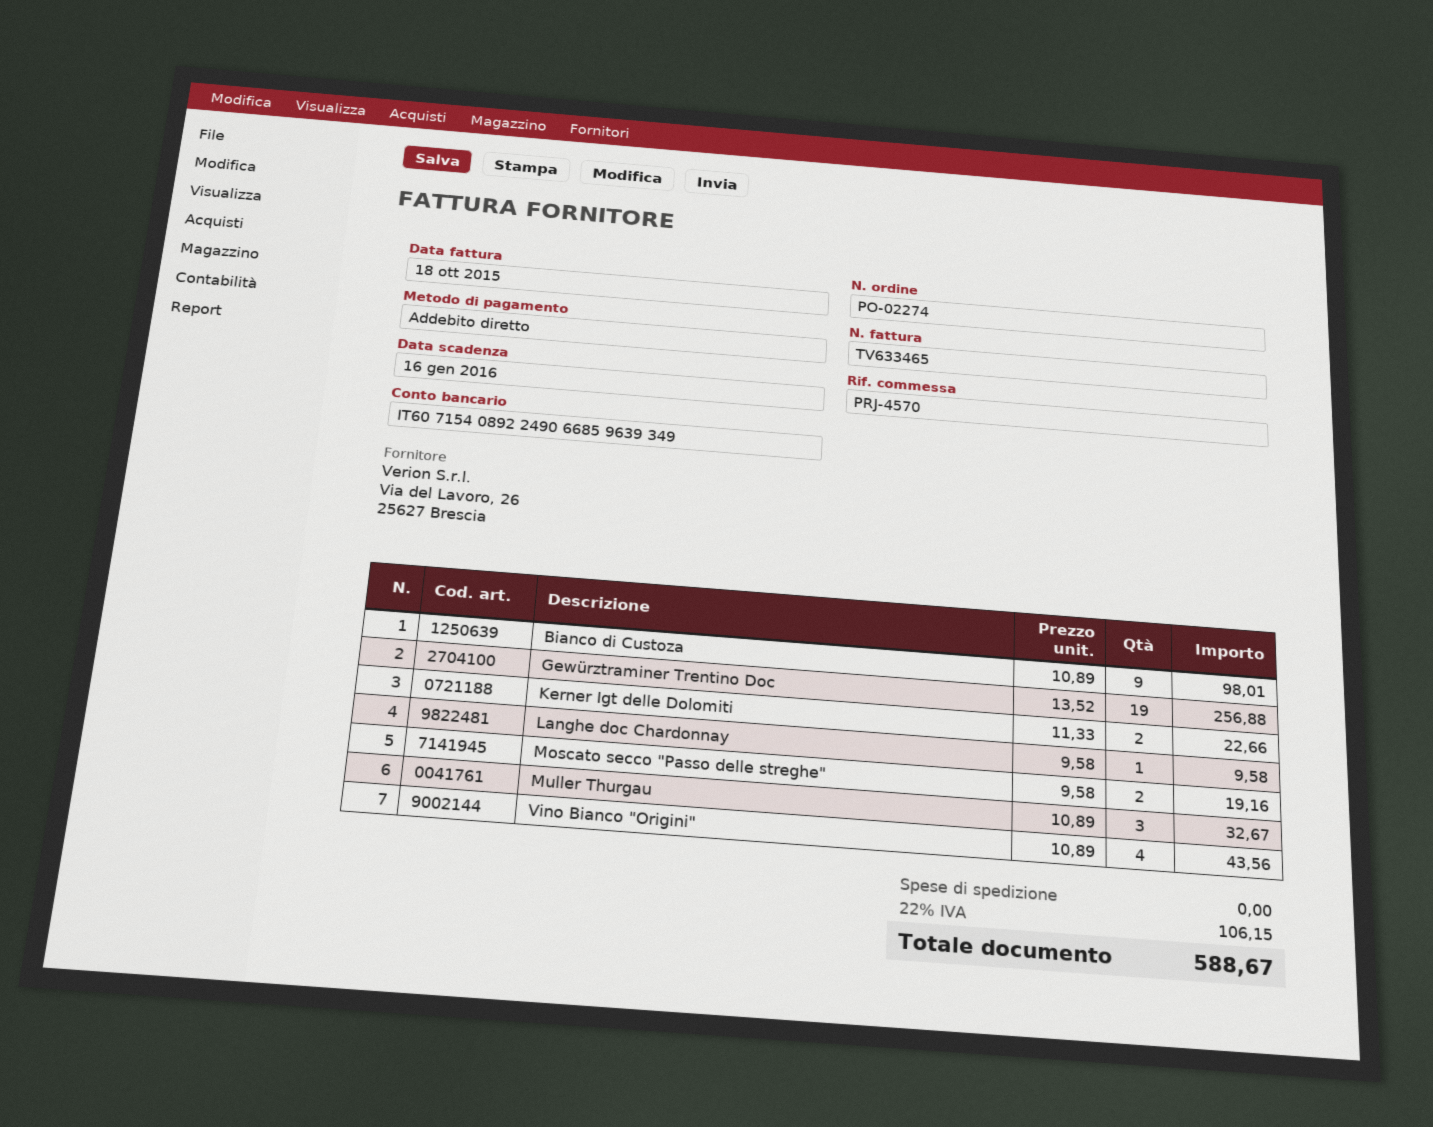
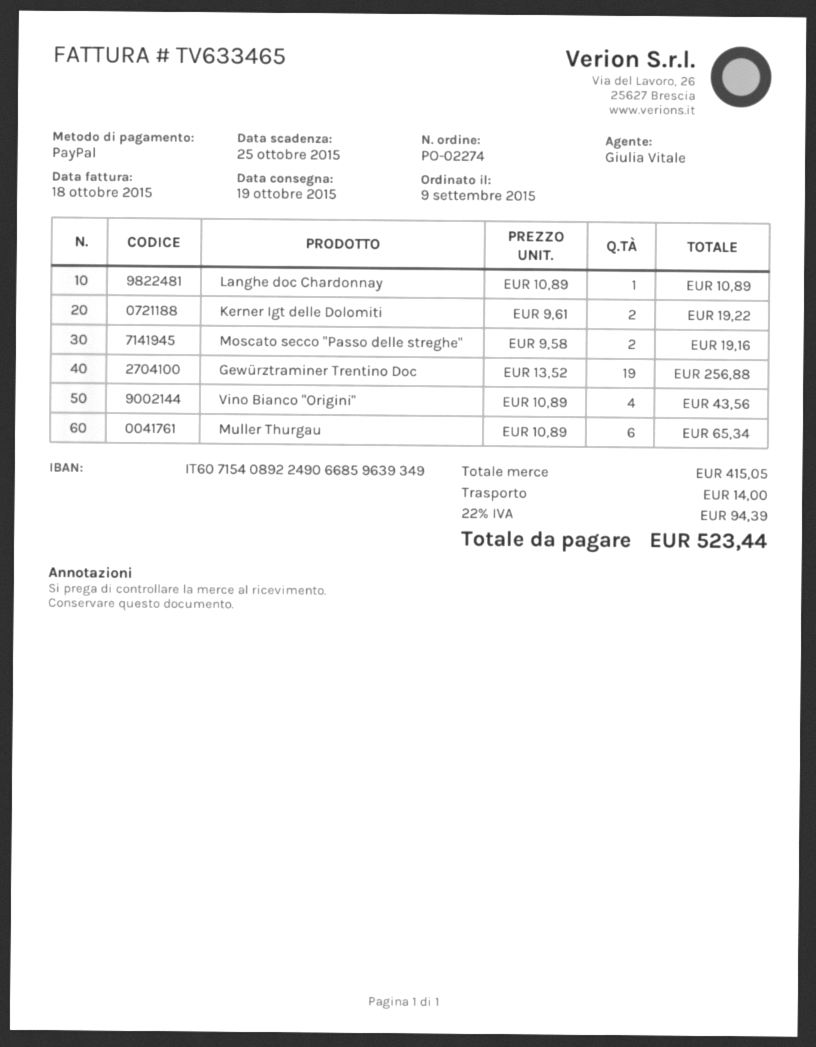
due date: 2016-01-16 -> 2015-10-25
payment method: direct debit -> PayPal
Bianco di Custoza: 9 x 10.89 = 98.01 -> none
Kerner Igt delle Dolomiti: 2 x 11.33 = 22.66 -> 2 x 9.61 = 19.22
Langhe doc Chardonnay: 1 x 9.58 = 9.58 -> 1 x 10.89 = 10.89
Muller Thurgau: 3 x 10.89 = 32.67 -> 6 x 10.89 = 65.34
shipping: 0.00 -> 14.00
tax: 22% = 106.15 -> 22% = 94.39
total: 588.67 -> 523.44

